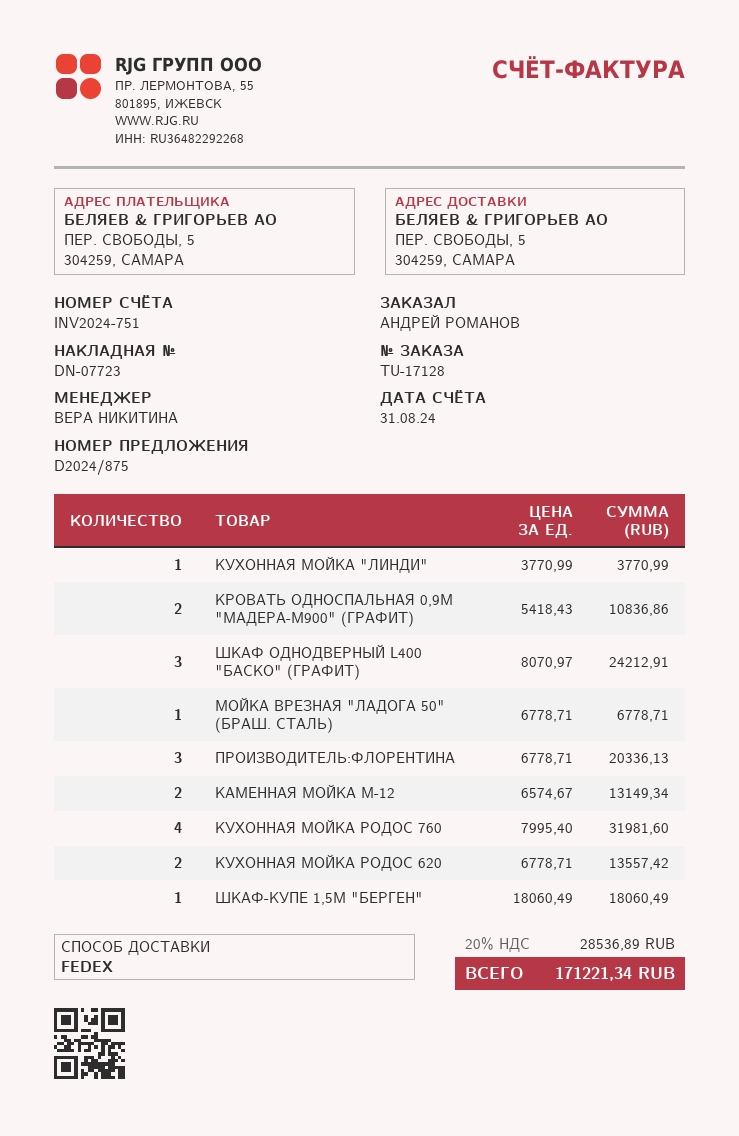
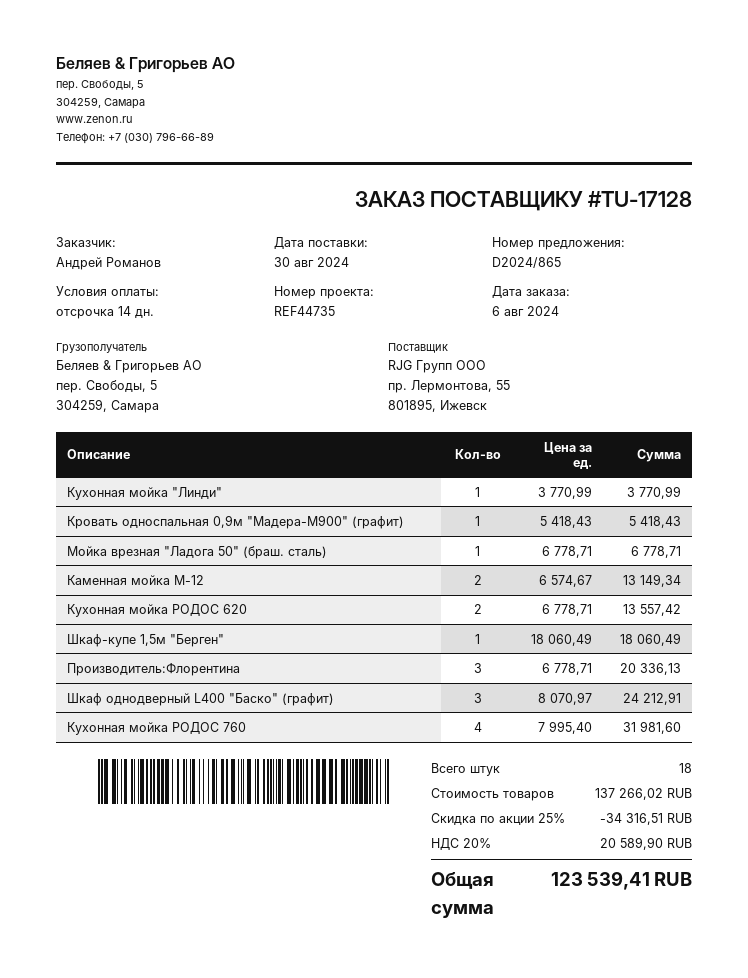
quote number: D2024/875 -> D2024/865
КРОВАТЬ ОДНОСПАЛЬНАЯ 0,9М "МАДЕРА-М900" (ГРАФИТ): 2 x 5418.43 = 10836.86 -> 1 x 5418.43 = 5418.43
discount: none -> 25% = 34316.51
tax: 20% = 28536.89 -> 20% = 20589.90
total: 171221.34 -> 123539.41

